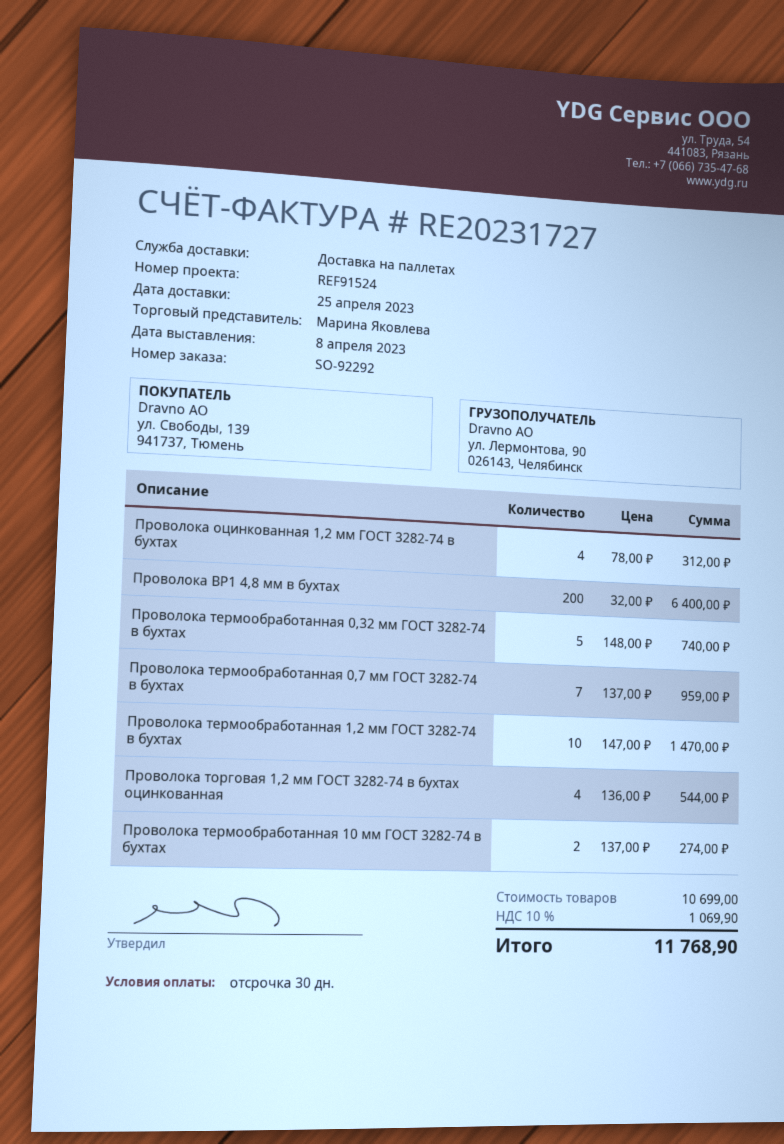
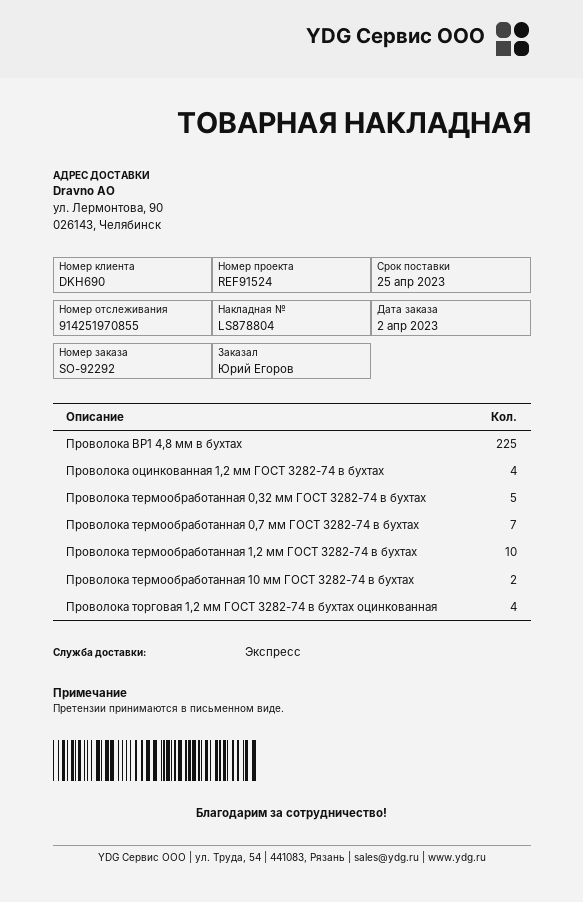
shipping method: pallet freight -> express
Проволока ВР1 4,8 мм в бухтах: 200 -> 225

